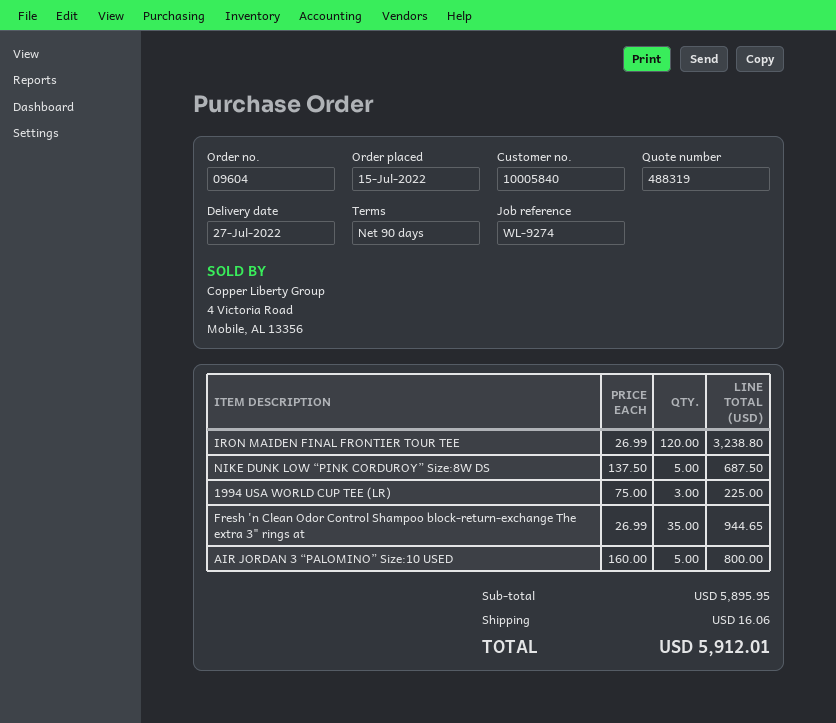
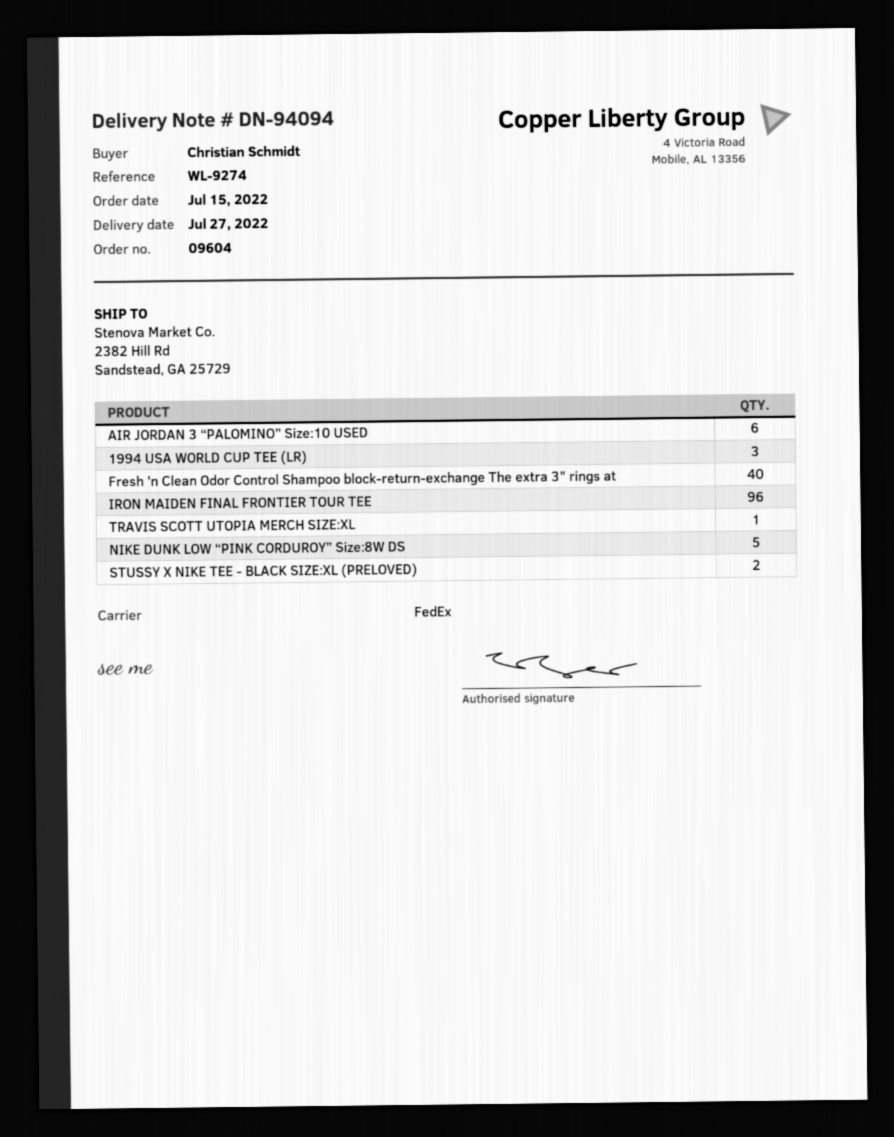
IRON MAIDEN FINAL FRONTIER TOUR TEE: 120 -> 96
Fresh 'n Clean Odor Control Shampoo block-return-exchange The extra 3" rings at: 35 -> 40
AIR JORDAN 3 “PALOMINO” Size:10 USED: 5 -> 6
TRAVIS SCOTT UTOPIA MERCH SIZE:XL: none -> 1
STUSSY X NIKE TEE - BLACK SIZE:XL (PRELOVED): none -> 2

